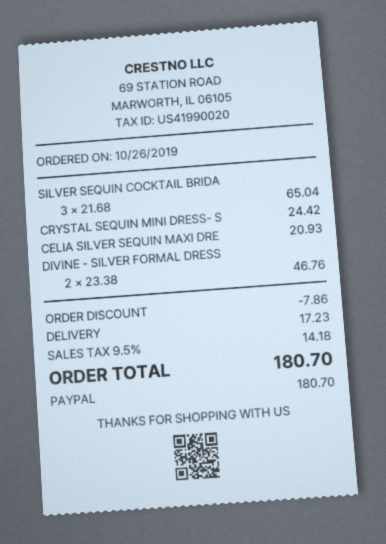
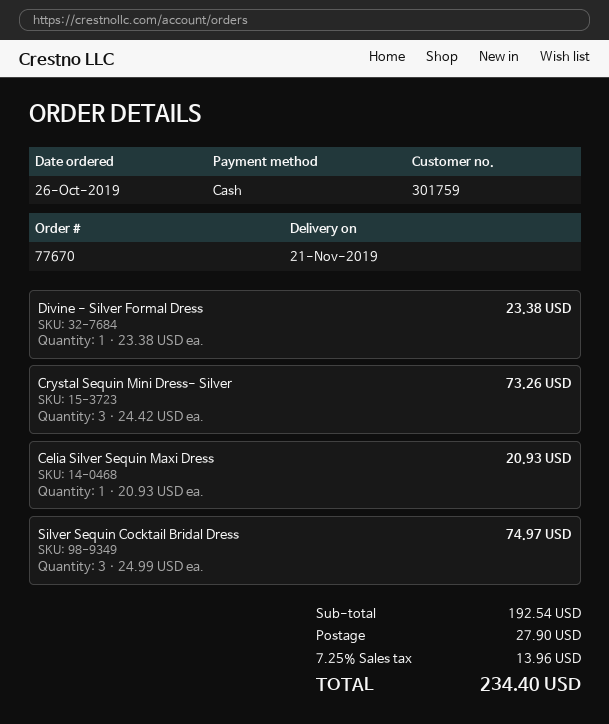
payment method: PayPal -> cash
SILVER SEQUIN COCKTAIL BRIDA: 3 x 21.68 = 65.04 -> 3 x 24.99 = 74.97
CRYSTAL SEQUIN MINI DRESS- S: 1 x 24.42 = 24.42 -> 3 x 24.42 = 73.26
DIVINE - SILVER FORMAL DRESS: 2 x 23.38 = 46.76 -> 1 x 23.38 = 23.38
discount: 7.86 -> none
shipping: 17.23 -> 27.90
tax: 9.5% = 14.18 -> 7.25% = 13.96
total: 180.70 -> 234.40

